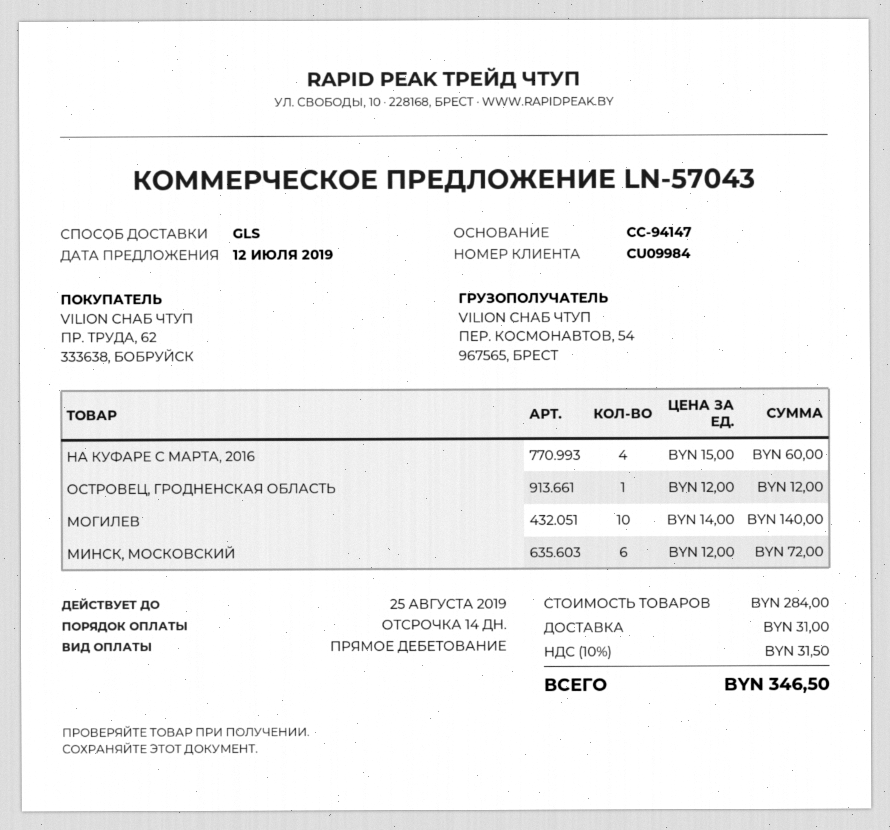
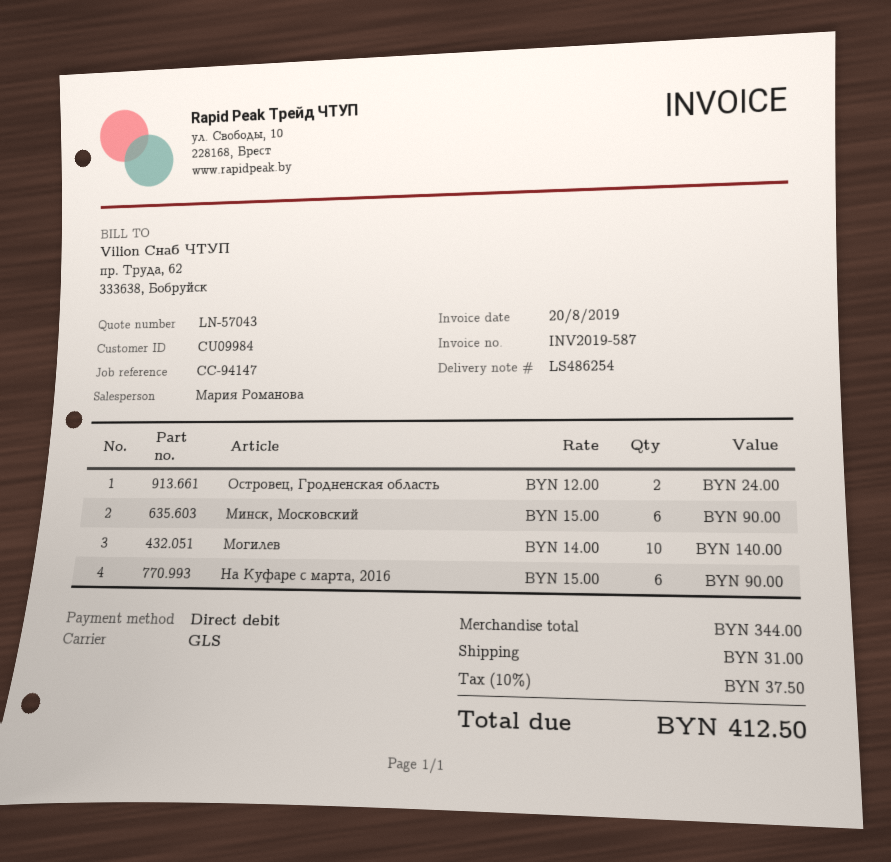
НА КУФАРЕ С МАРТА, 2016: 4 x 15.00 = 60.00 -> 6 x 15.00 = 90.00
ОСТРОВЕЦ, ГРОДНЕНСКАЯ ОБЛАСТЬ: 1 x 12.00 = 12.00 -> 2 x 12.00 = 24.00
МИНСК, МОСКОВСКИЙ: 6 x 12.00 = 72.00 -> 6 x 15.00 = 90.00
subtotal: 284.00 -> 344.00
tax: 10% = 31.50 -> 10% = 37.50
total: 346.50 -> 412.50

